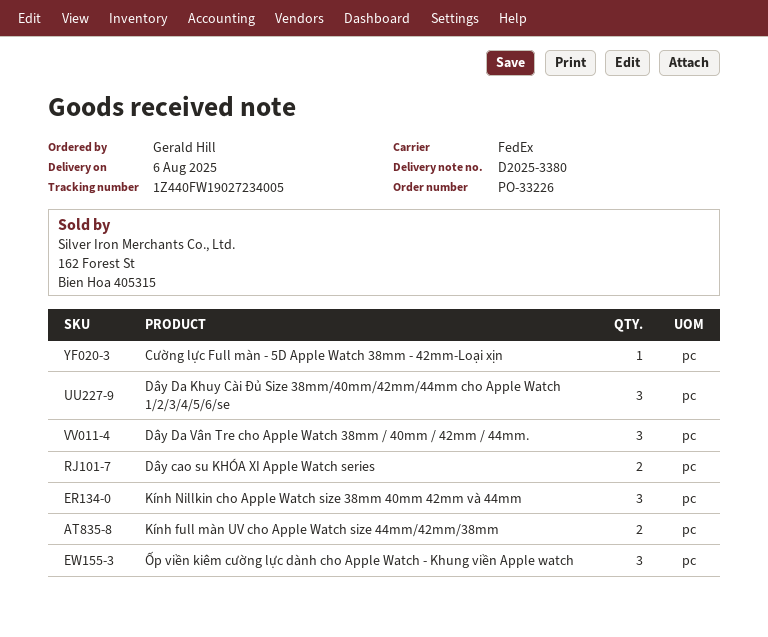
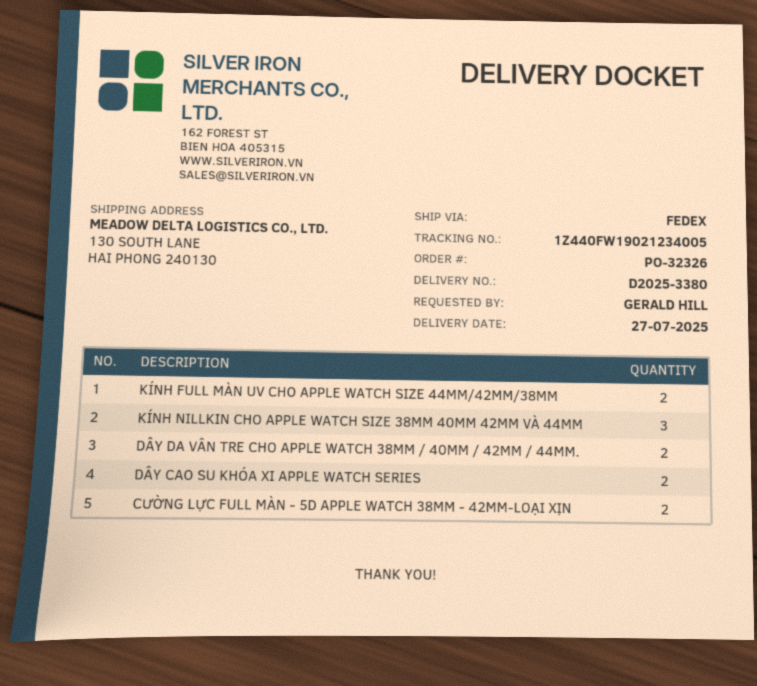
order number: PO-33226 -> PO-32326
delivery date: 2025-08-06 -> 2025-07-27
tracking number: 1Z440FW19027234005 -> 1Z440FW19021234005
Cường lực Full màn - 5D Apple Watch 38mm - 42mm-Loại xịn: 1 -> 2
Dây Da Khuy Cài Đủ Size 38mm/40mm/42mm/44mm cho Apple Watch 1/2/3/4/5/6/se: 3 -> none
Dây Da Vân Tre cho Apple Watch 38mm / 40mm / 42mm / 44mm.: 3 -> 2
Ốp viền kiêm cường lực dành cho Apple Watch - Khung viền Apple watch: 3 -> none

